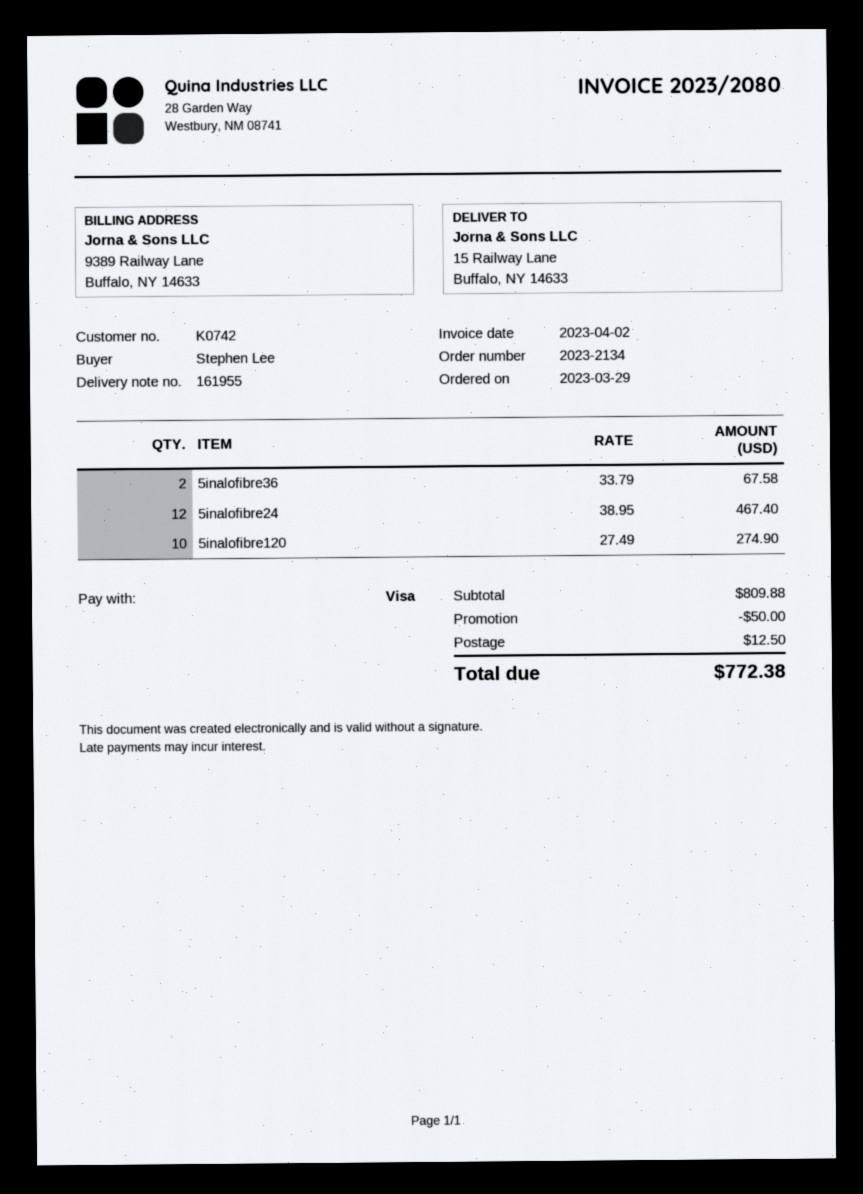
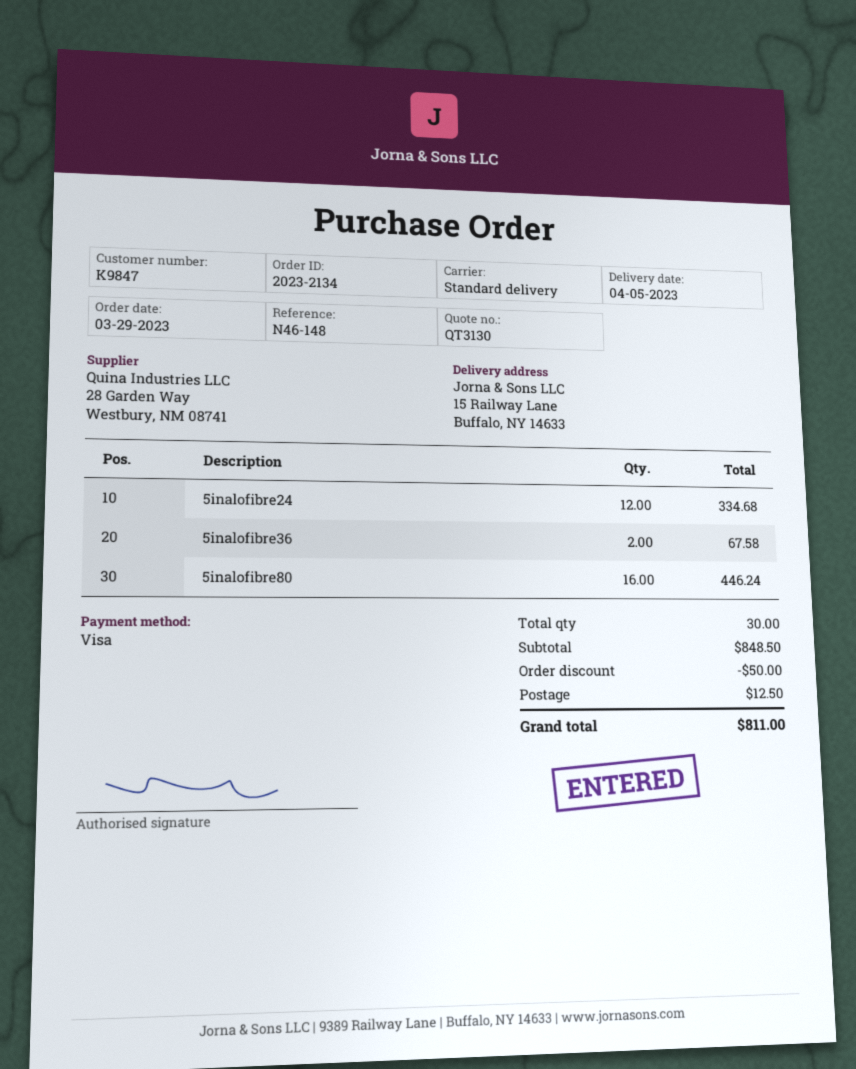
customer number: K0742 -> K9847
5inalofibre24: 12 for 467.40 -> 12 for 334.68
5inalofibre120: 10 for 274.90 -> none
5inalofibre80: none -> 16 for 446.24
subtotal: 809.88 -> 848.50
total: 772.38 -> 811.00

